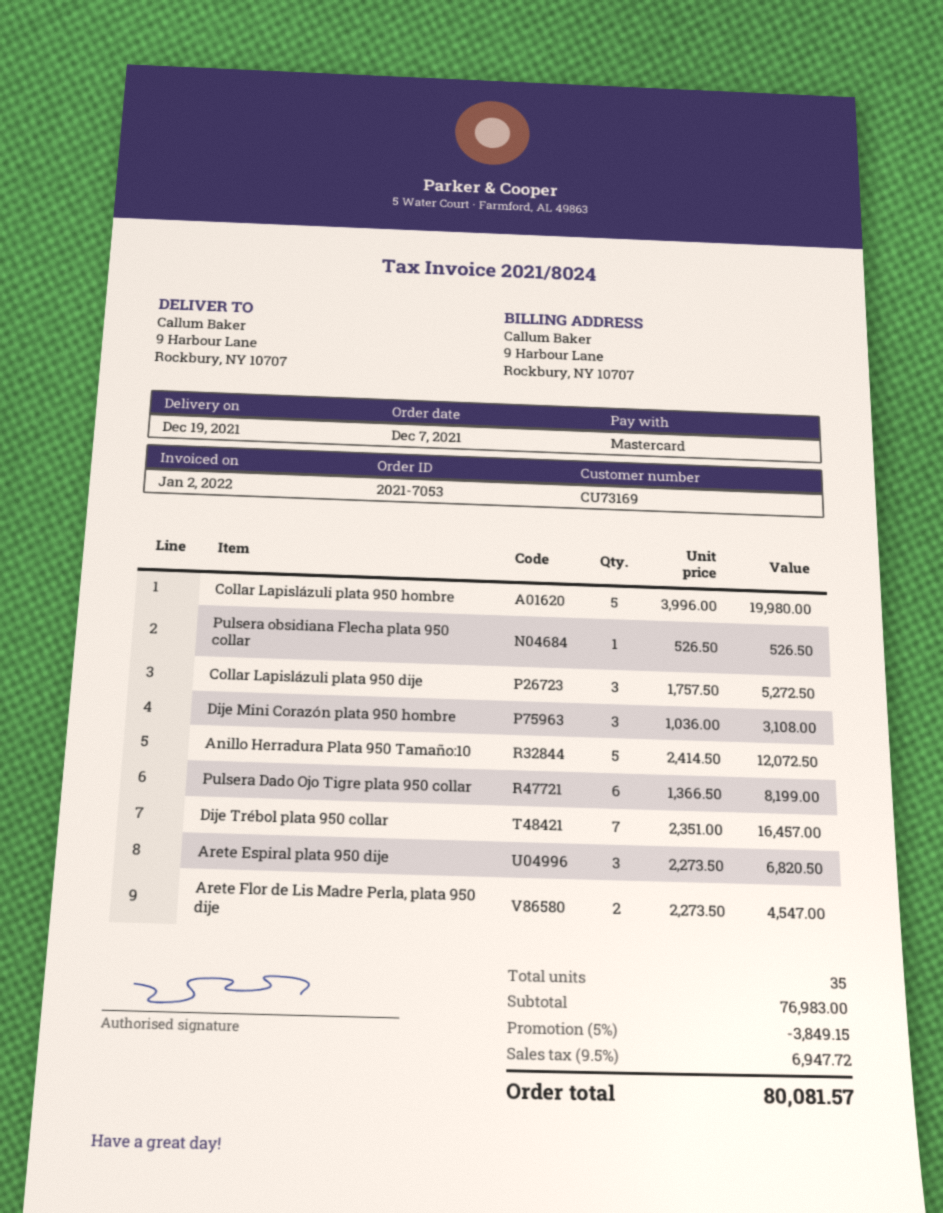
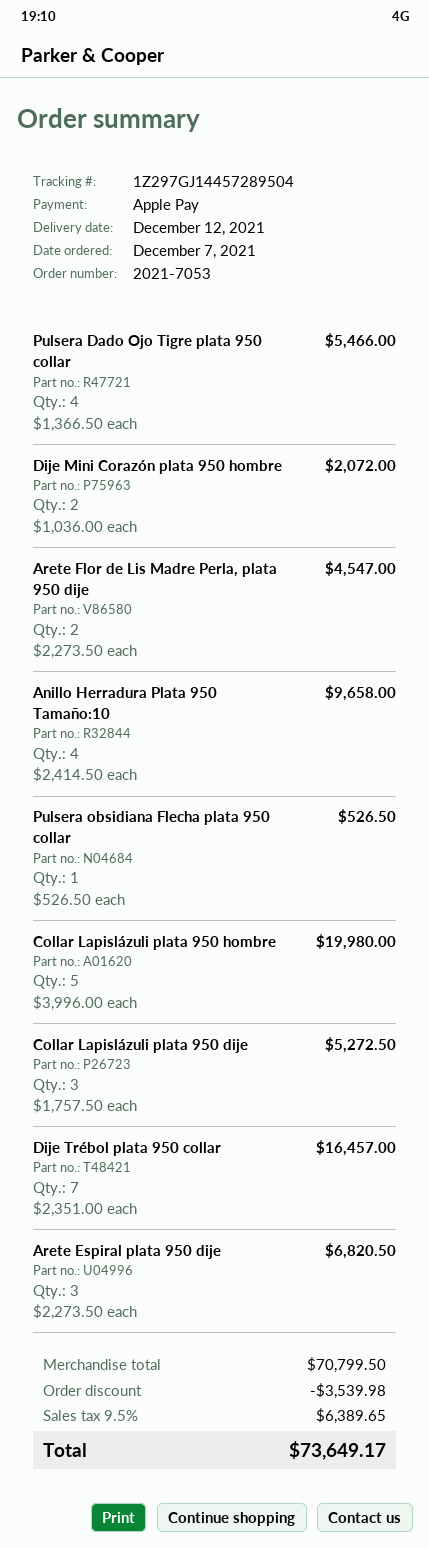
delivery date: 2021-12-19 -> 2021-12-12
payment method: Mastercard -> Apple Pay
Dije Mini Corazón plata 950 hombre: 3 x 1036.00 = 3108.00 -> 2 x 1036.00 = 2072.00
Anillo Herradura Plata 950 Tamaño:10: 5 x 2414.50 = 12072.50 -> 4 x 2414.50 = 9658.00
Pulsera Dado Ojo Tigre plata 950 collar: 6 x 1366.50 = 8199.00 -> 4 x 1366.50 = 5466.00
subtotal: 76983.00 -> 70799.50
discount: 3849.15 -> 3539.98
tax: 9.5% = 6947.72 -> 9.5% = 6389.65
total: 80081.57 -> 73649.17

